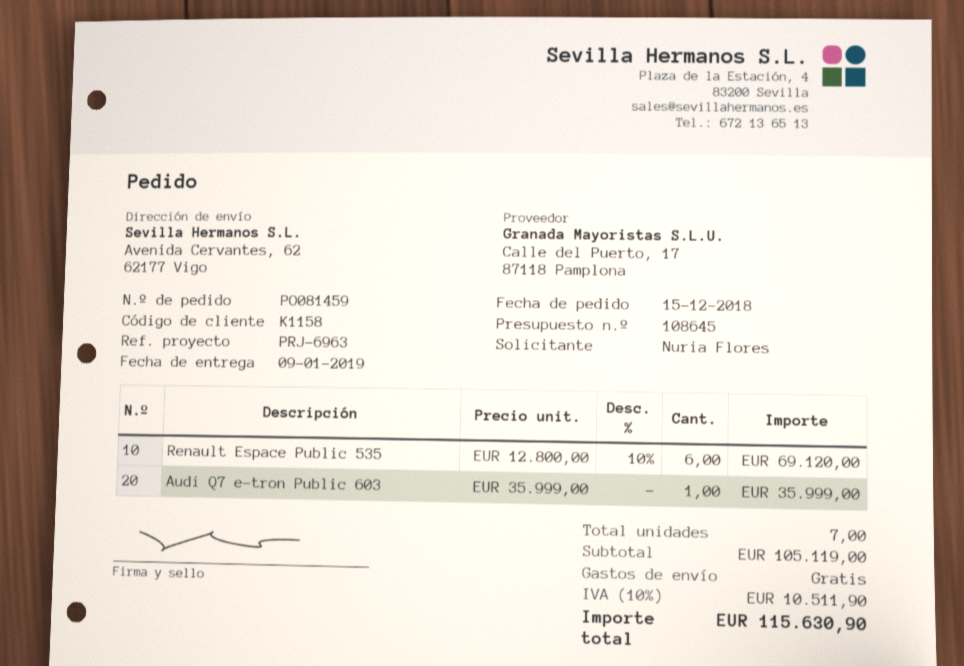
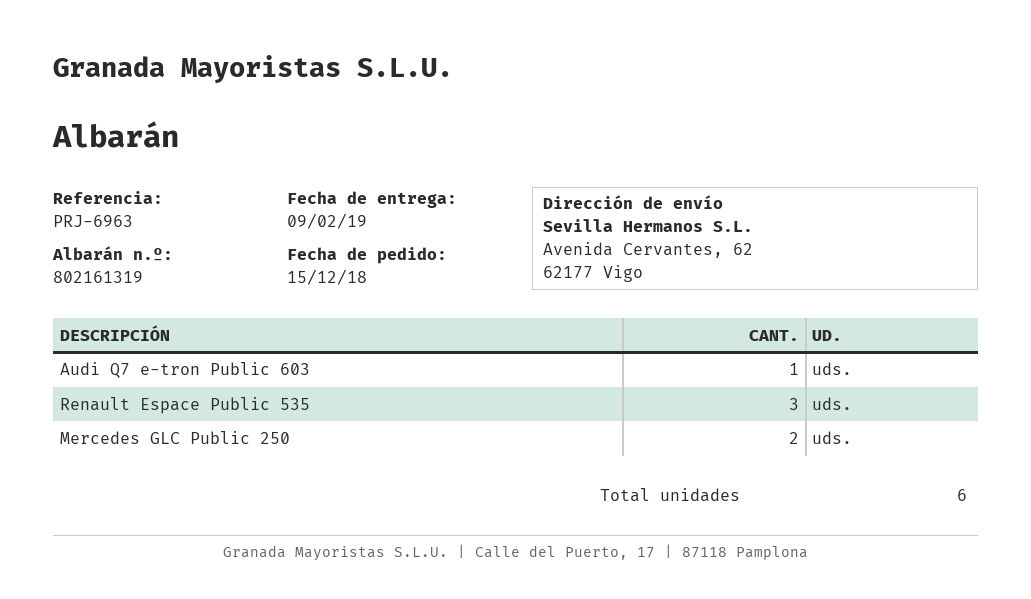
delivery date: 2019-01-09 -> 2019-02-09
Renault Espace Public 535: 6 -> 3
Mercedes GLC Public 250: none -> 2
total quantity: 7 -> 6

